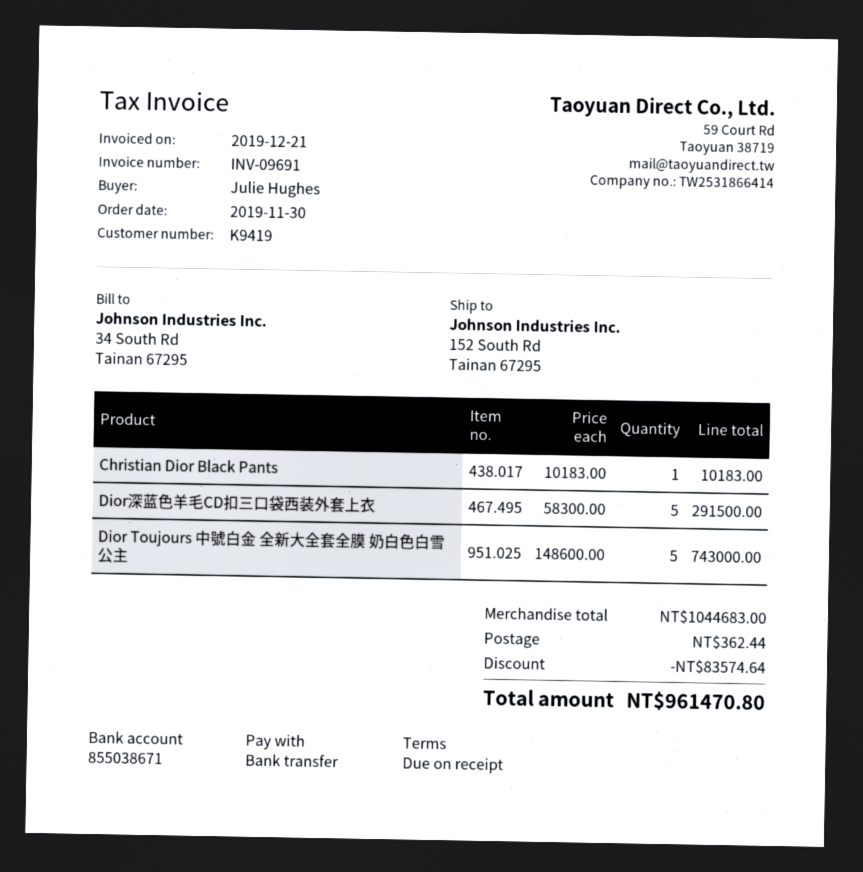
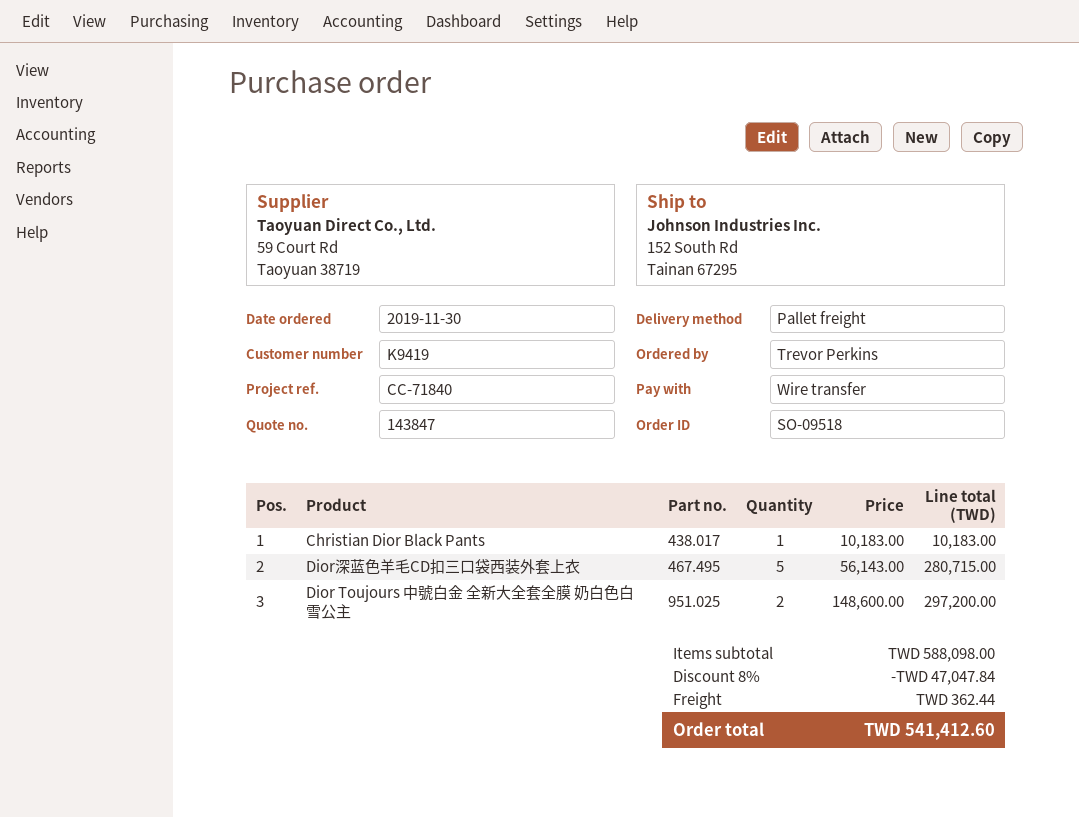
ordered by: Julie Hughes -> Trevor Perkins
Dior深蓝色羊毛CD扣三口袋西装外套上衣: 5 x 58300.00 = 291500.00 -> 5 x 56143.00 = 280715.00
Dior Toujours 中號白金 全新大全套全膜 奶白色白雪公主: 5 x 148600.00 = 743000.00 -> 2 x 148600.00 = 297200.00
subtotal: 1044683.00 -> 588098.00
discount: 83574.64 -> 47047.84
total: 961470.80 -> 541412.60

